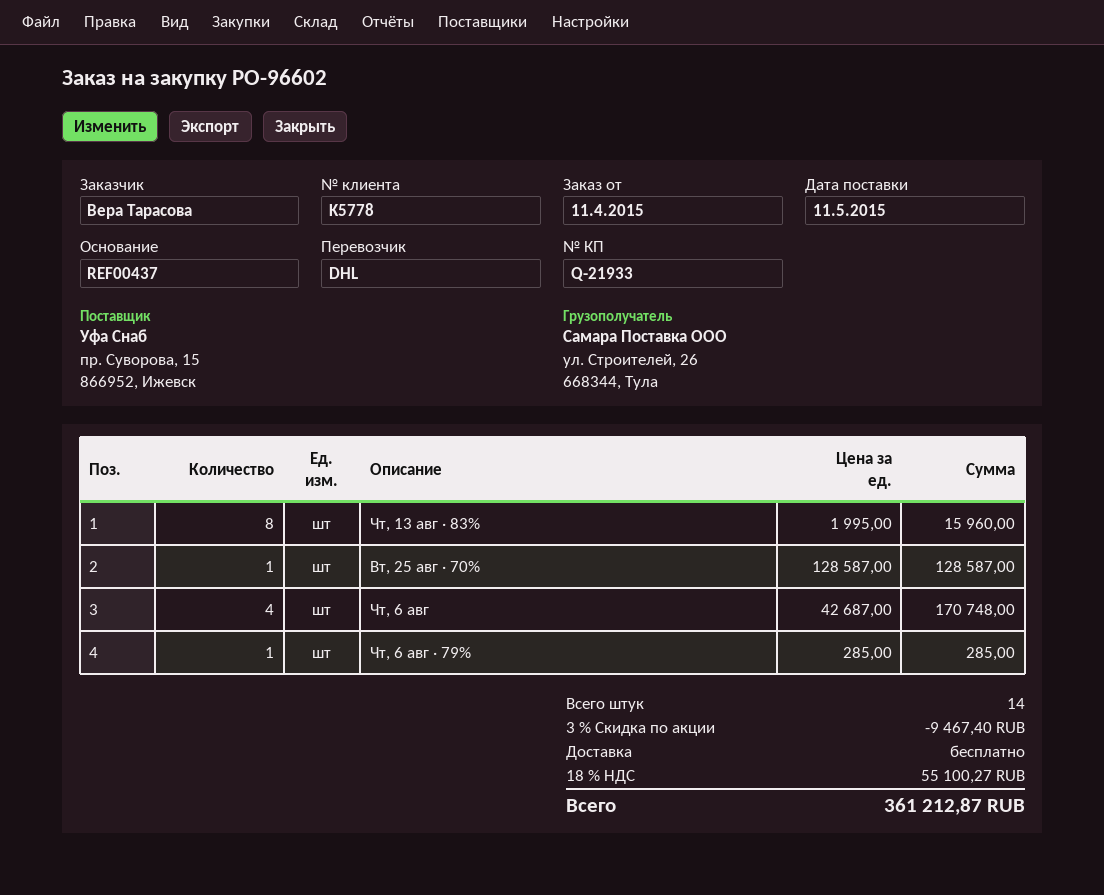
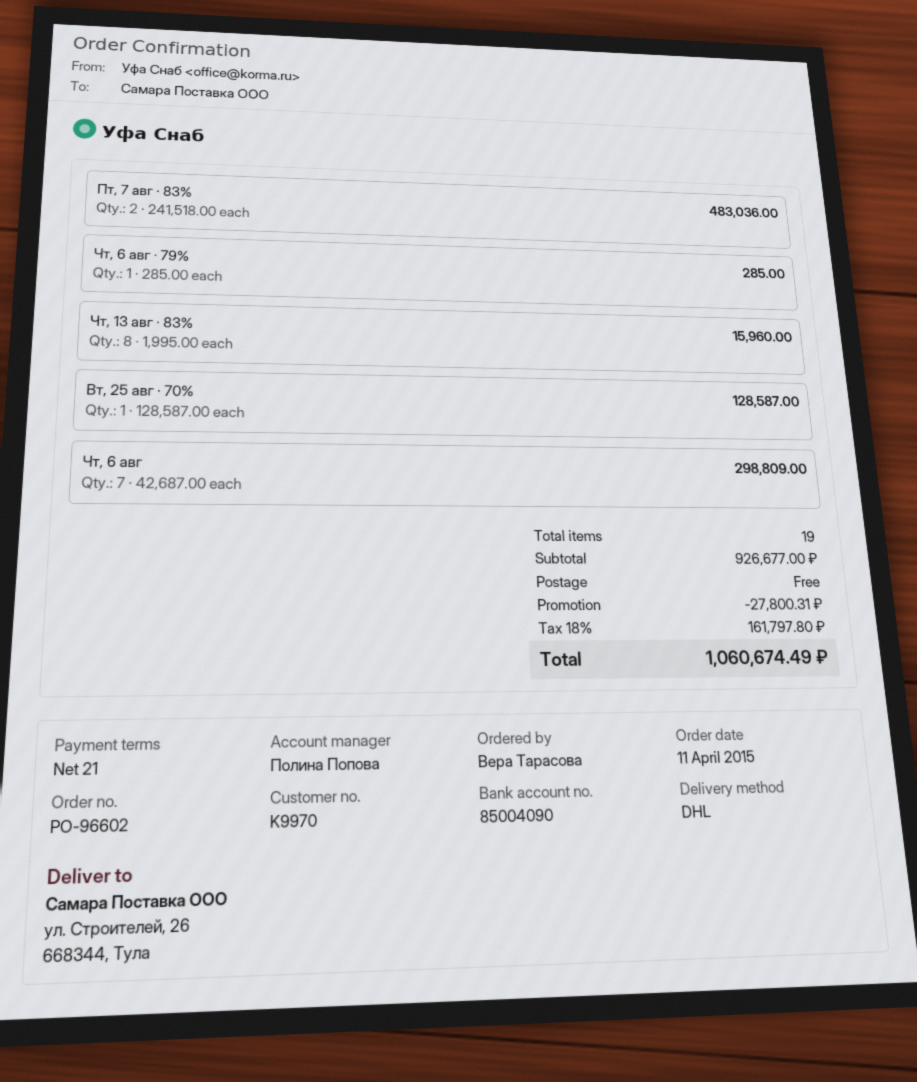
customer number: K5778 -> K9970
Чт, 6 авг: 4 x 42687.00 = 170748.00 -> 7 x 42687.00 = 298809.00
Пт, 7 авг · 83%: none -> 2 x 241518.00 = 483036.00
total quantity: 14 -> 19
discount: 9467.40 -> 27800.31
tax: 18% = 55100.27 -> 18% = 161797.80
total: 361212.87 -> 1060674.49

